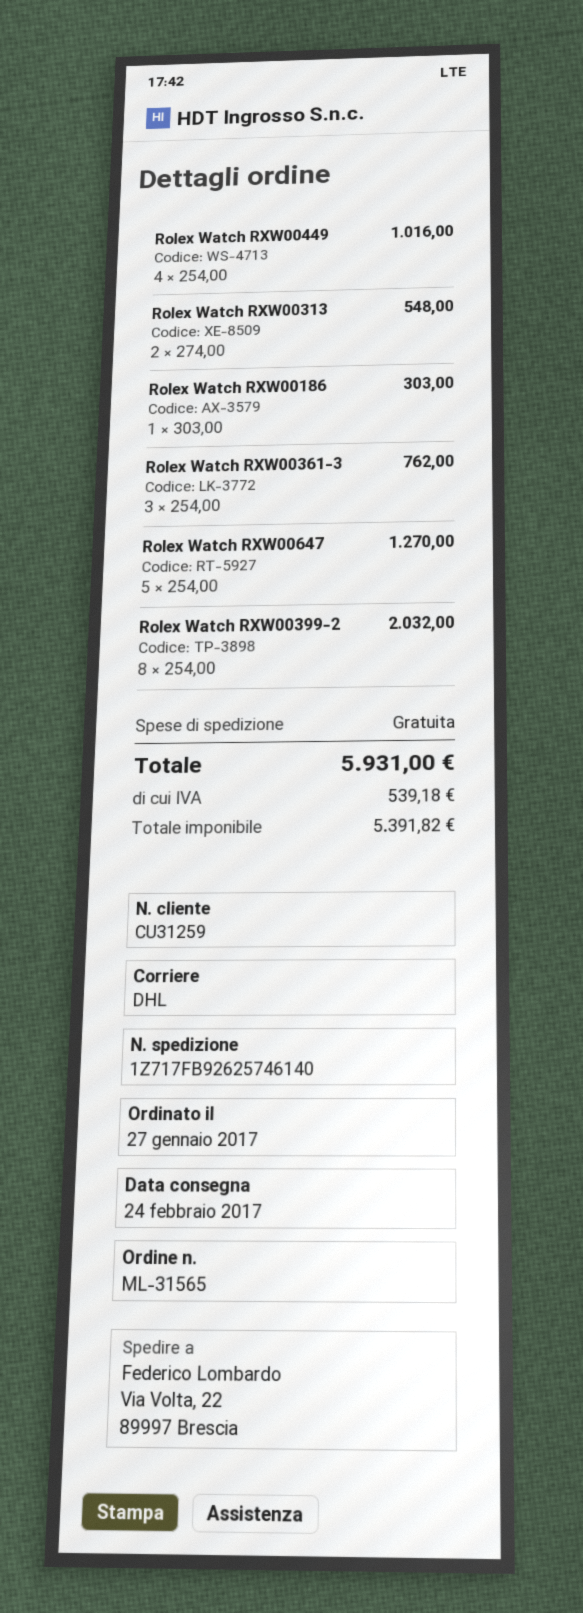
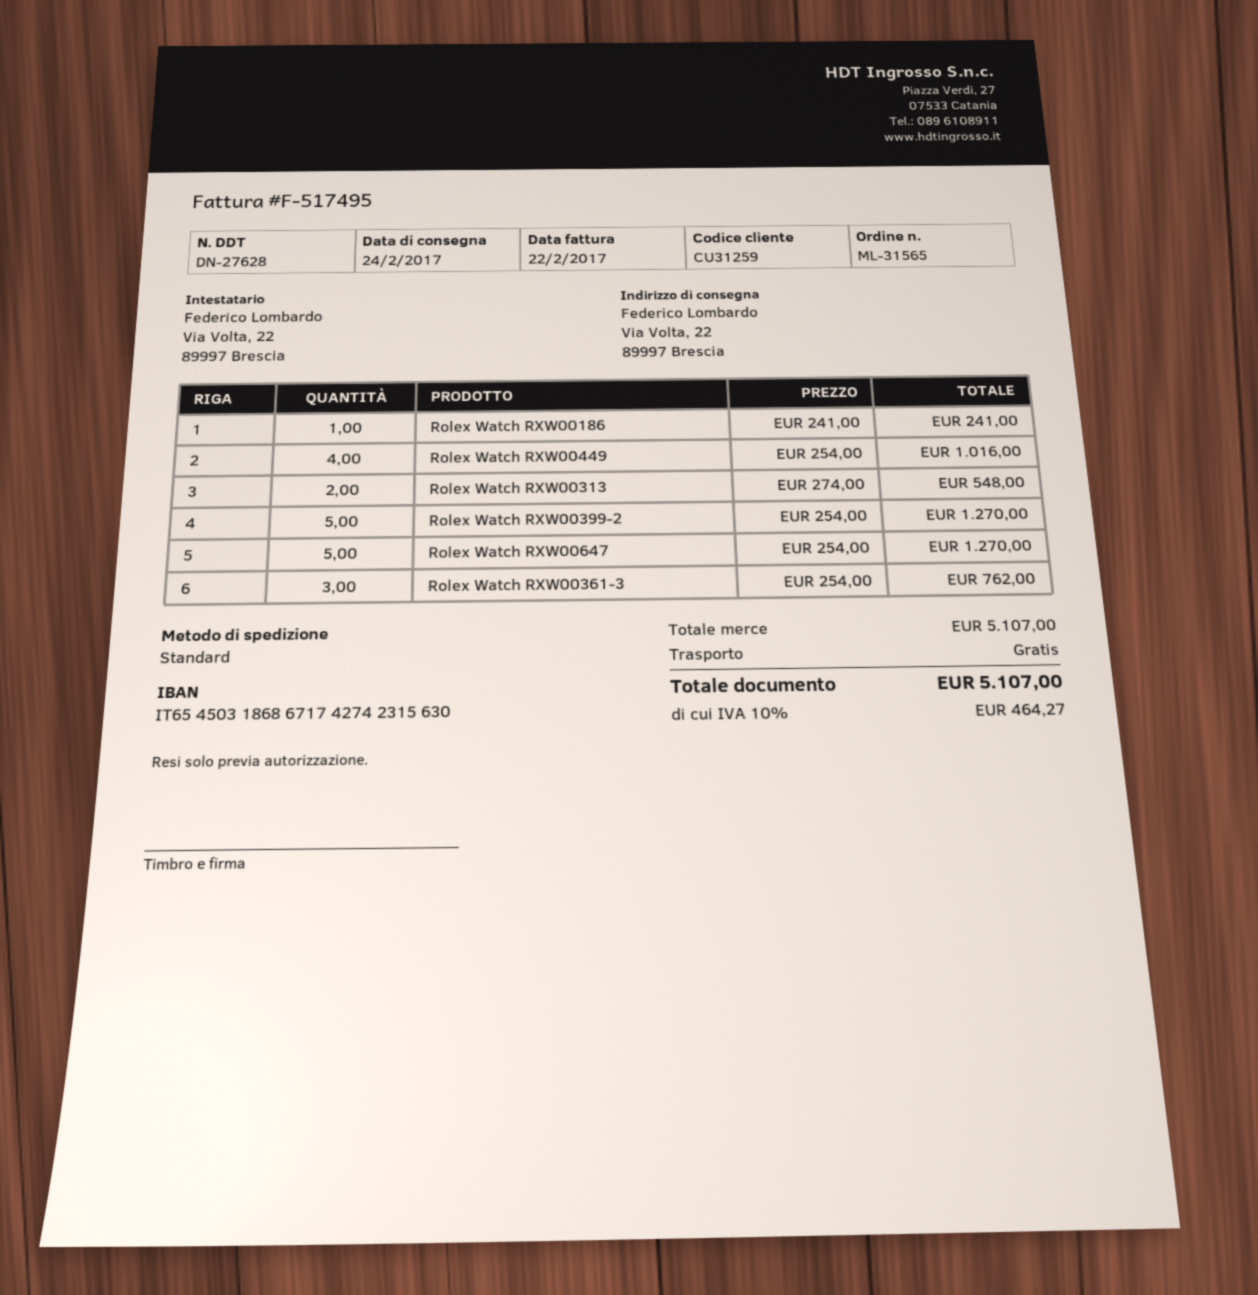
shipping method: DHL -> standard
Rolex Watch RXW00186: 1 x 303.00 = 303.00 -> 1 x 241.00 = 241.00
Rolex Watch RXW00399-2: 8 x 254.00 = 2032.00 -> 5 x 254.00 = 1270.00
tax: 539.18 -> 464.27
total: 5931.00 -> 5107.00

